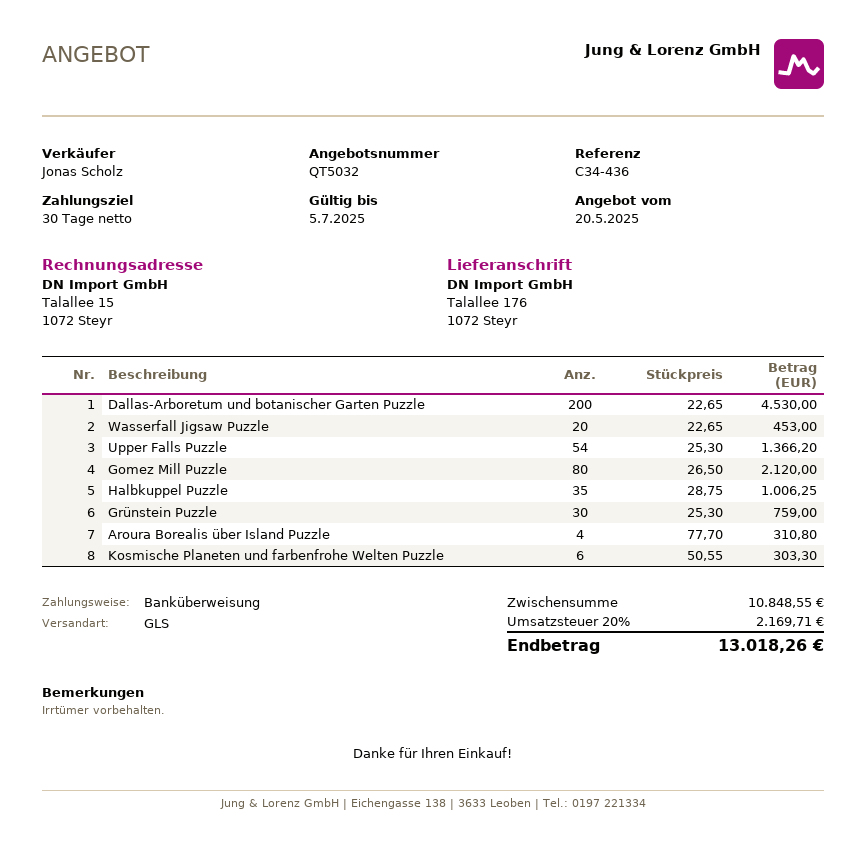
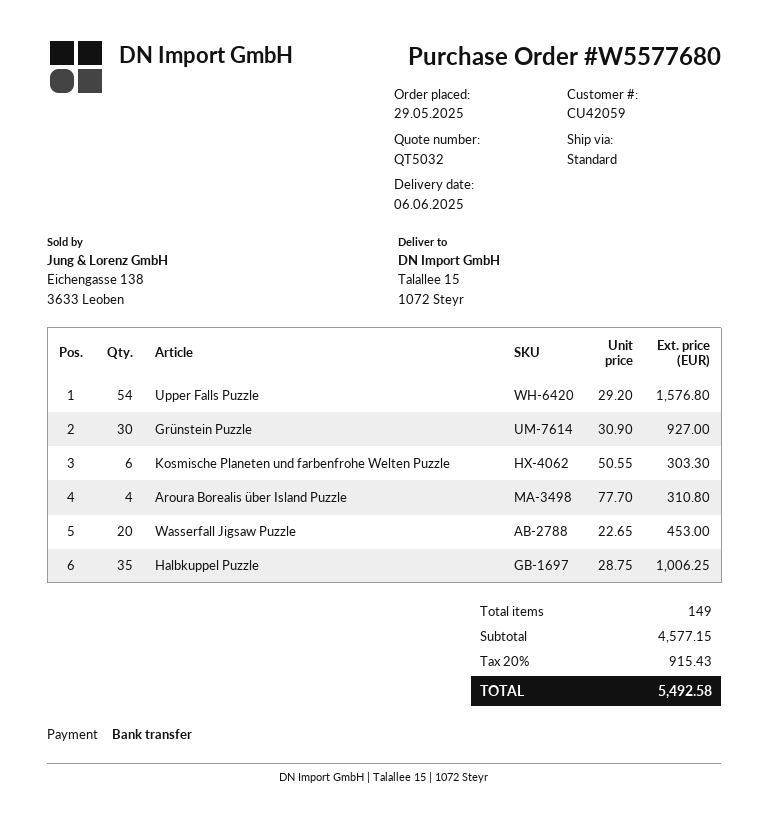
shipping method: GLS -> standard
ship to: Talallee 176, 1072 Steyr -> Talallee 15, 1072 Steyr
Dallas-Arboretum und botanischer Garten Puzzle: 200 x 22.65 = 4530.00 -> none
Upper Falls Puzzle: 54 x 25.30 = 1366.20 -> 54 x 29.20 = 1576.80
Gomez Mill Puzzle: 80 x 26.50 = 2120.00 -> none
Grünstein Puzzle: 30 x 25.30 = 759.00 -> 30 x 30.90 = 927.00
subtotal: 10848.55 -> 4577.15
tax: 20% = 2169.71 -> 20% = 915.43
total: 13018.26 -> 5492.58

